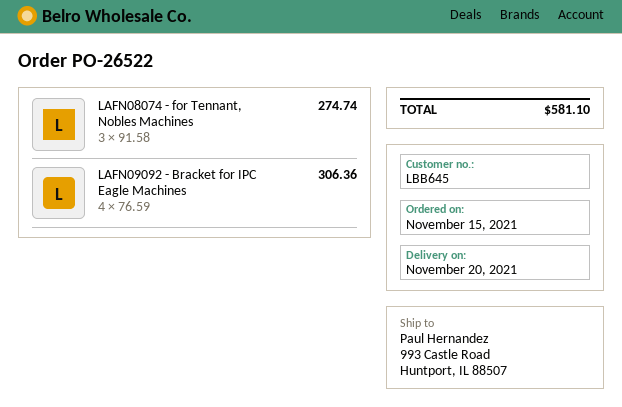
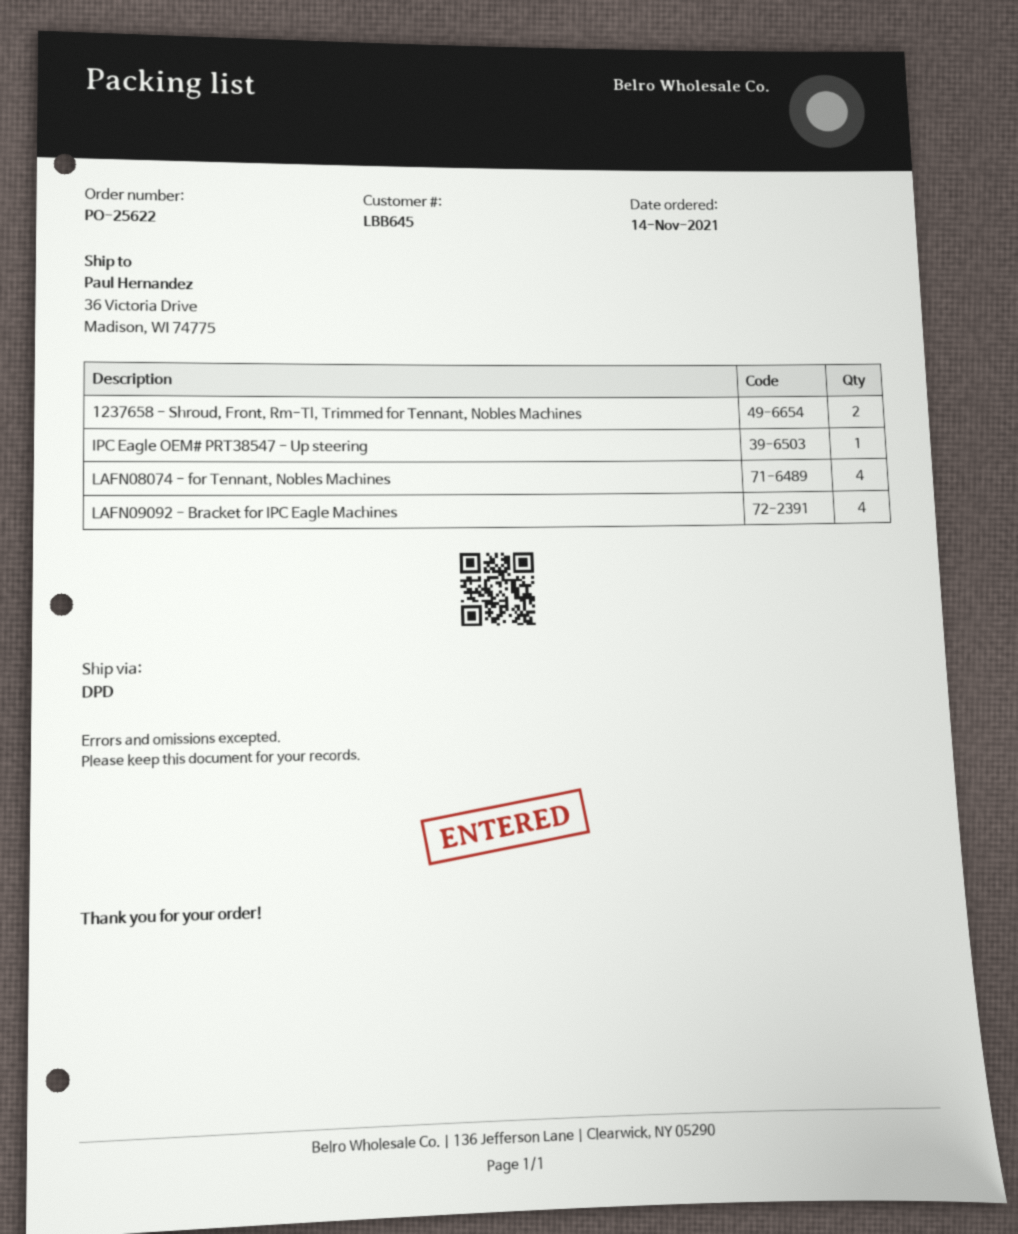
order number: PO-26522 -> PO-25622
order date: 2021-11-15 -> 2021-11-14
ship to: 993 Castle Road, Huntport, IL 88507 -> 36 Victoria Drive, Madison, WI 74775
LAFN08074 - for Tennant, Nobles Machines: 3 -> 4
1237658 - Shroud, Front, Rm-Tl, Trimmed for Tennant, Nobles Machines: none -> 2
IPC Eagle OEM# PRT38547 - Up steering: none -> 1

